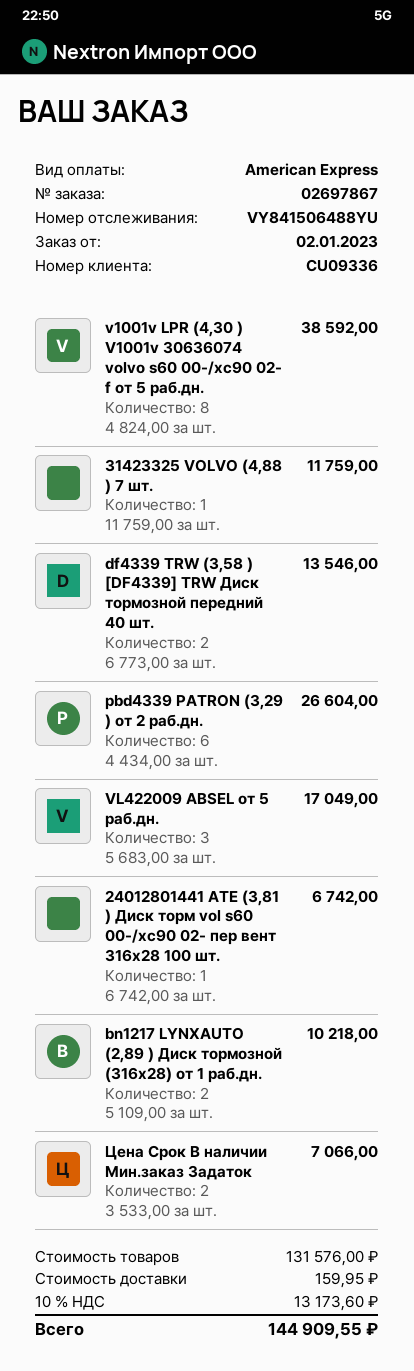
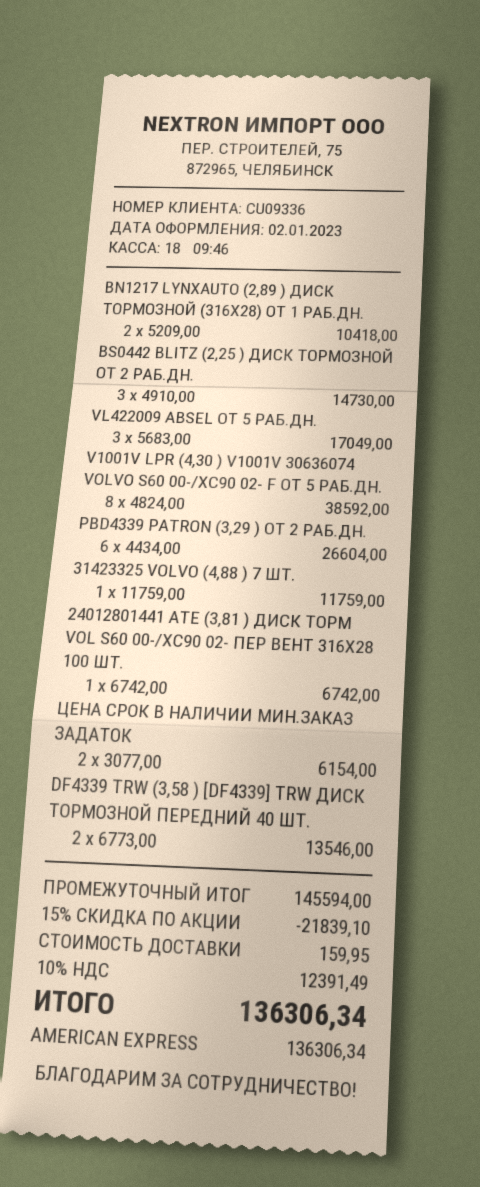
bn1217 LYNXAUTO (2,89 ) Диск тормозной (316x28) от 1 раб.дн.: 2 x 5109.00 = 10218.00 -> 2 x 5209.00 = 10418.00
Цена Срок В наличии Мин.заказ Задаток: 2 x 3533.00 = 7066.00 -> 2 x 3077.00 = 6154.00
BS0442 BLITZ (2,25 ) ДИСК ТОРМОЗНОЙ ОТ 2 РАБ.ДН.: none -> 3 x 4910.00 = 14730.00
subtotal: 131576.00 -> 145594.00
discount: none -> 15% = 21839.10
tax: 10% = 13173.60 -> 10% = 12391.49
total: 144909.55 -> 136306.34

